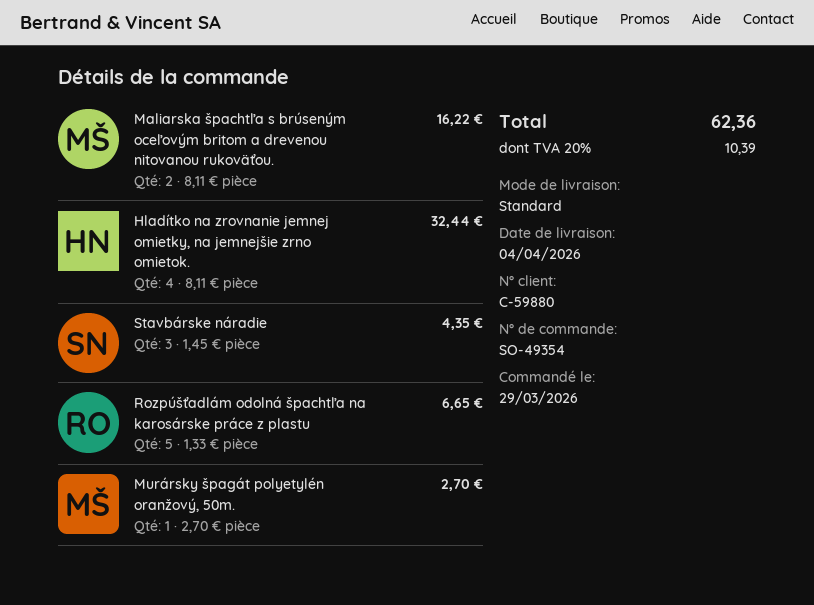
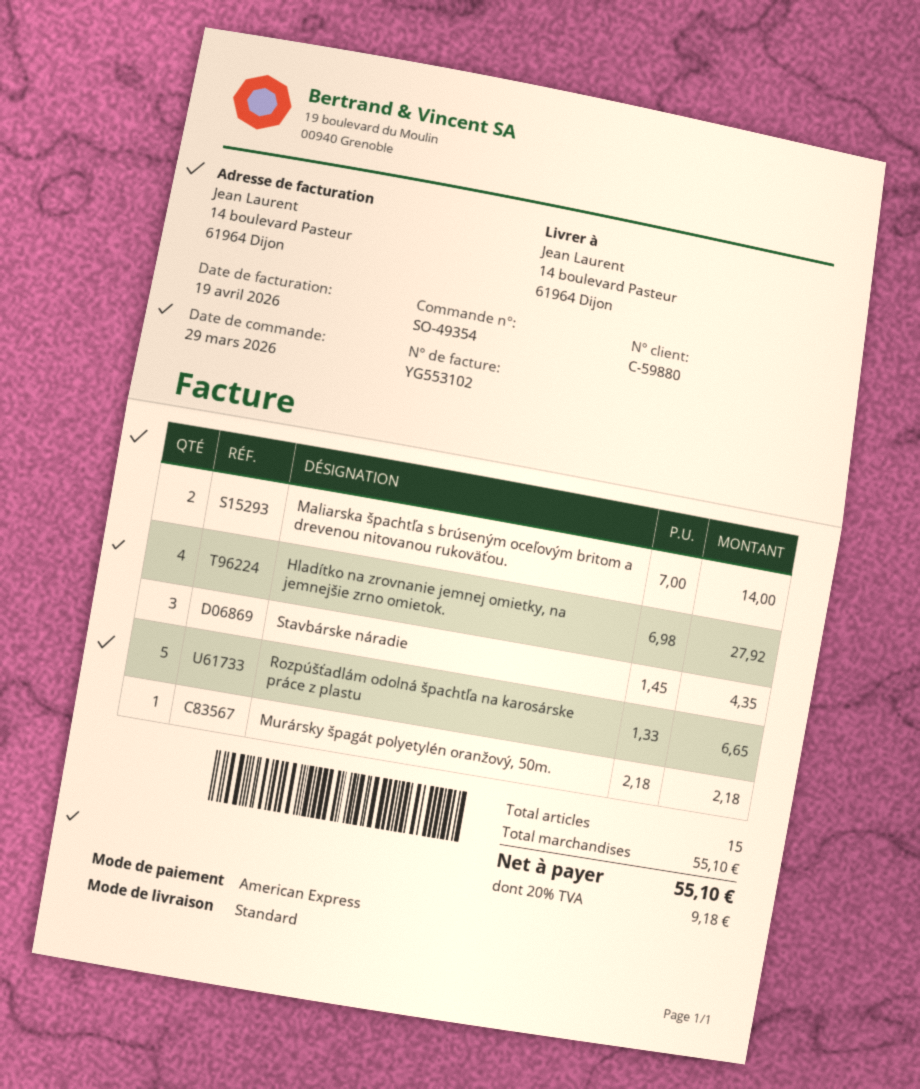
Maliarska špachtľa s brúseným oceľovým britom a drevenou nitovanou rukoväťou.: 2 x 8.11 = 16.22 -> 2 x 7.00 = 14.00
Hladítko na zrovnanie jemnej omietky, na jemnejšie zrno omietok.: 4 x 8.11 = 32.44 -> 4 x 6.98 = 27.92
Murársky špagát polyetylén oranžový, 50m.: 1 x 2.70 = 2.70 -> 1 x 2.18 = 2.18
tax: 20% = 10.39 -> 20% = 9.18
total: 62.36 -> 55.10

